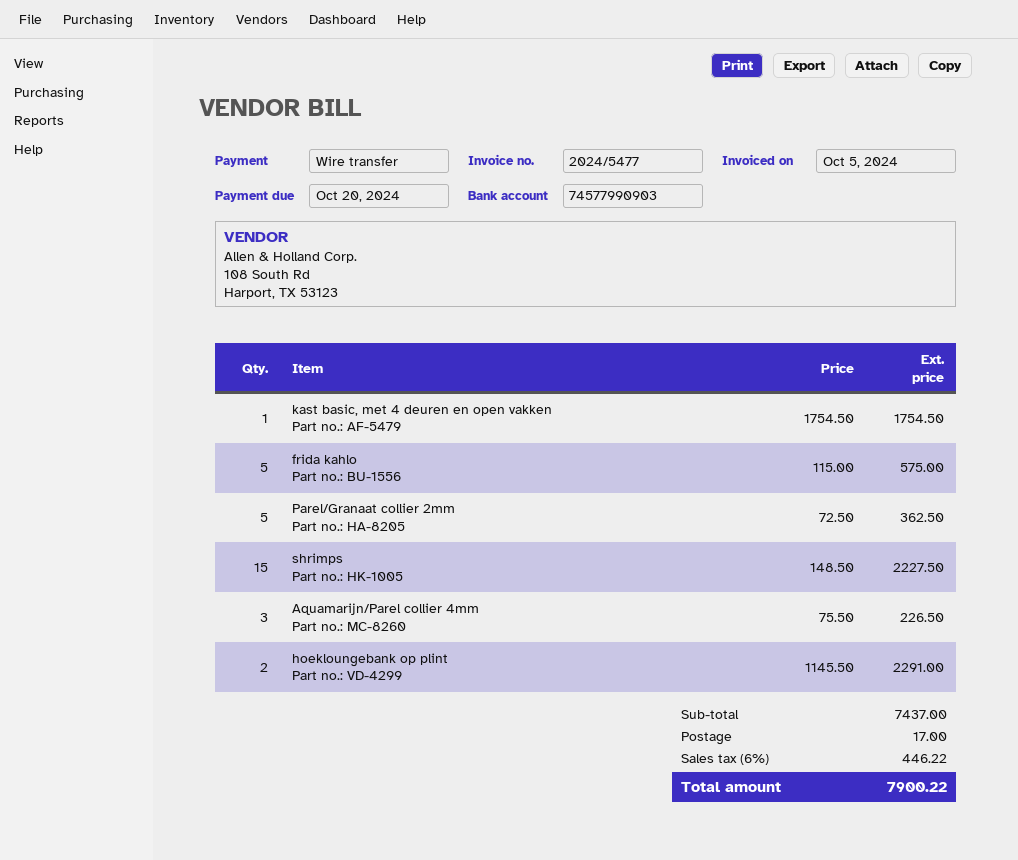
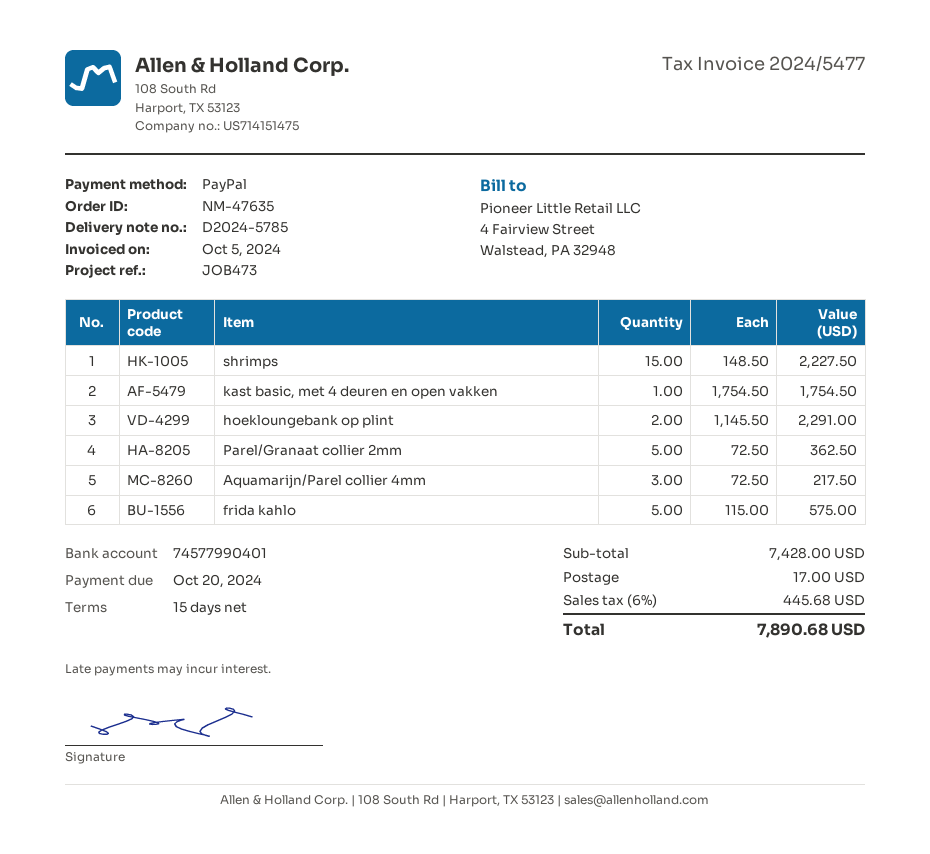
payment method: bank transfer -> PayPal
bank account: 74577990903 -> 74577990401
Aquamarijn/Parel collier 4mm: 3 x 75.50 = 226.50 -> 3 x 72.50 = 217.50
subtotal: 7437.00 -> 7428.00
tax: 6% = 446.22 -> 6% = 445.68
total: 7900.22 -> 7890.68

